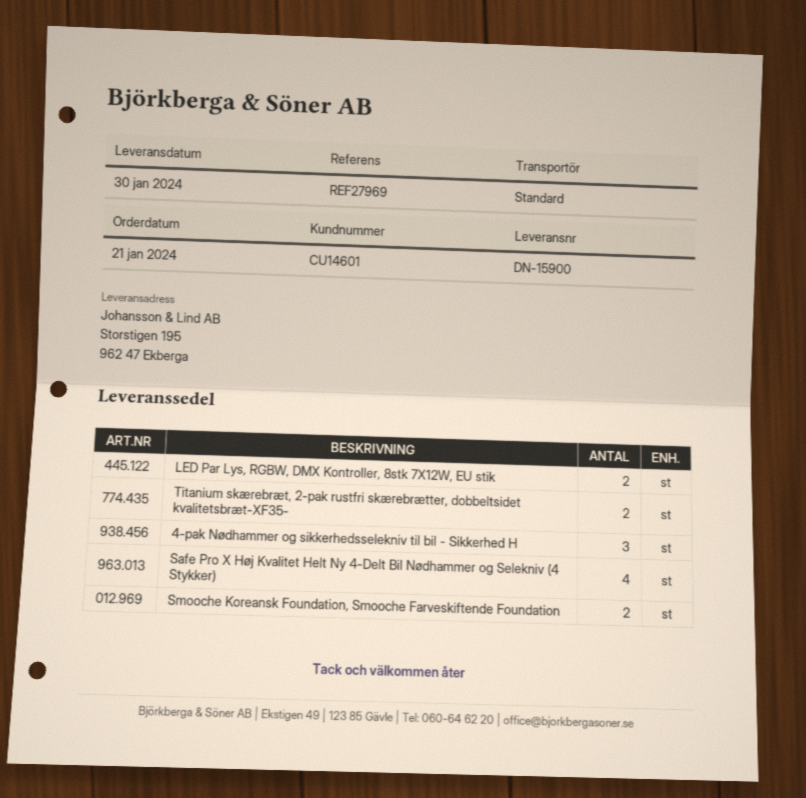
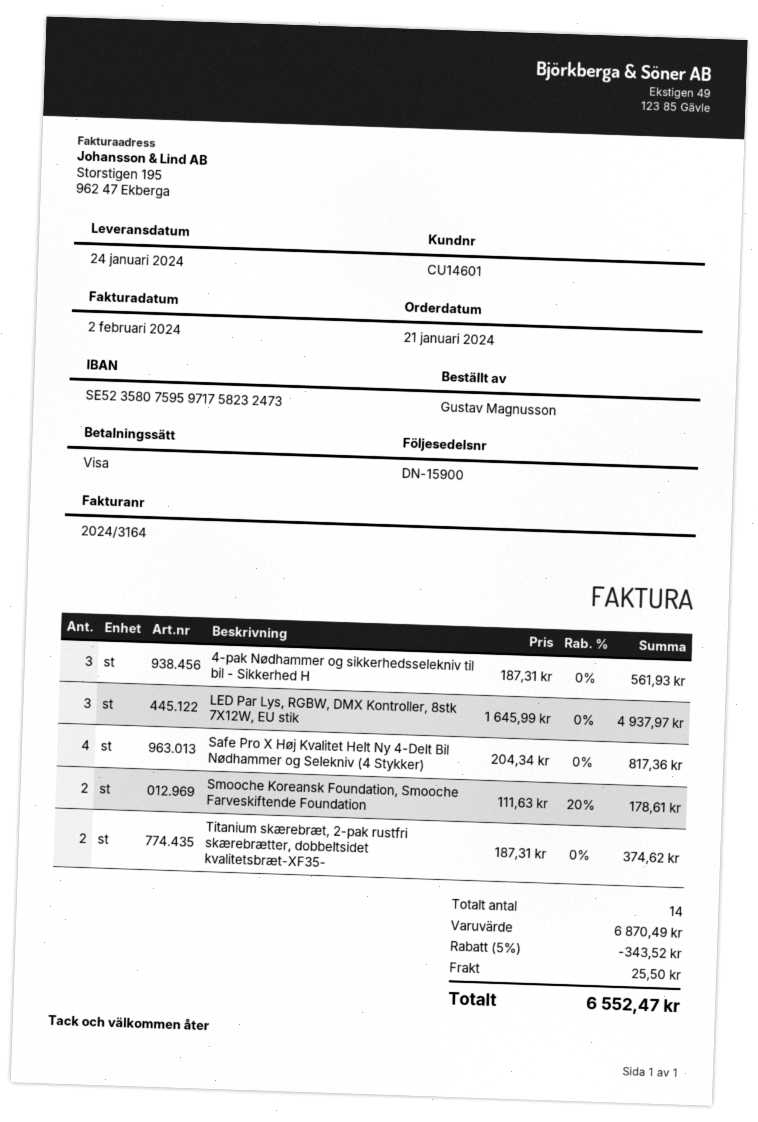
delivery date: 2024-01-30 -> 2024-01-24
LED Par Lys, RGBW, DMX Kontroller, 8stk 7X12W, EU stik: 2 -> 3

